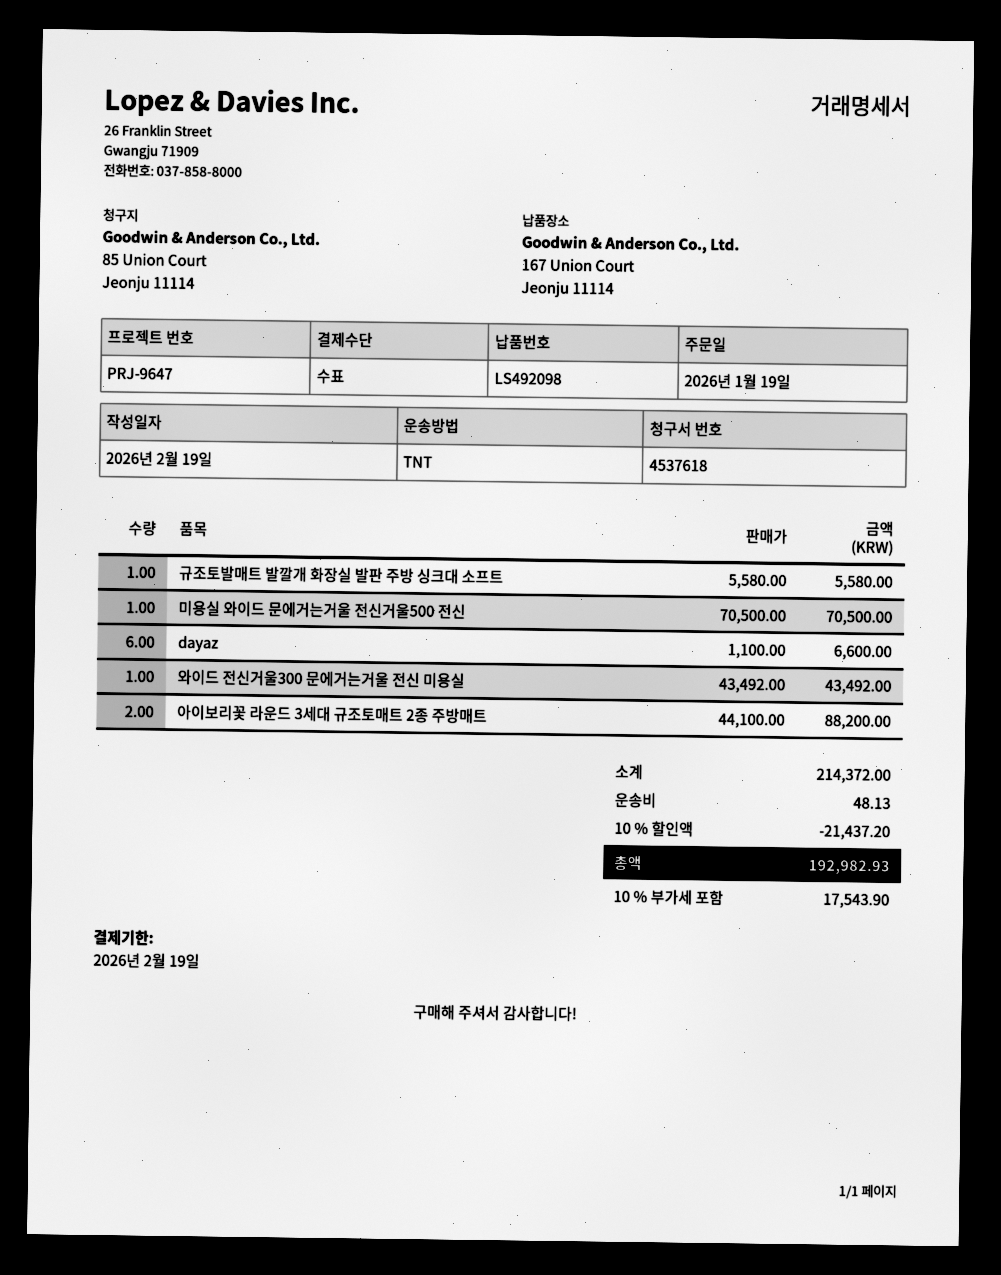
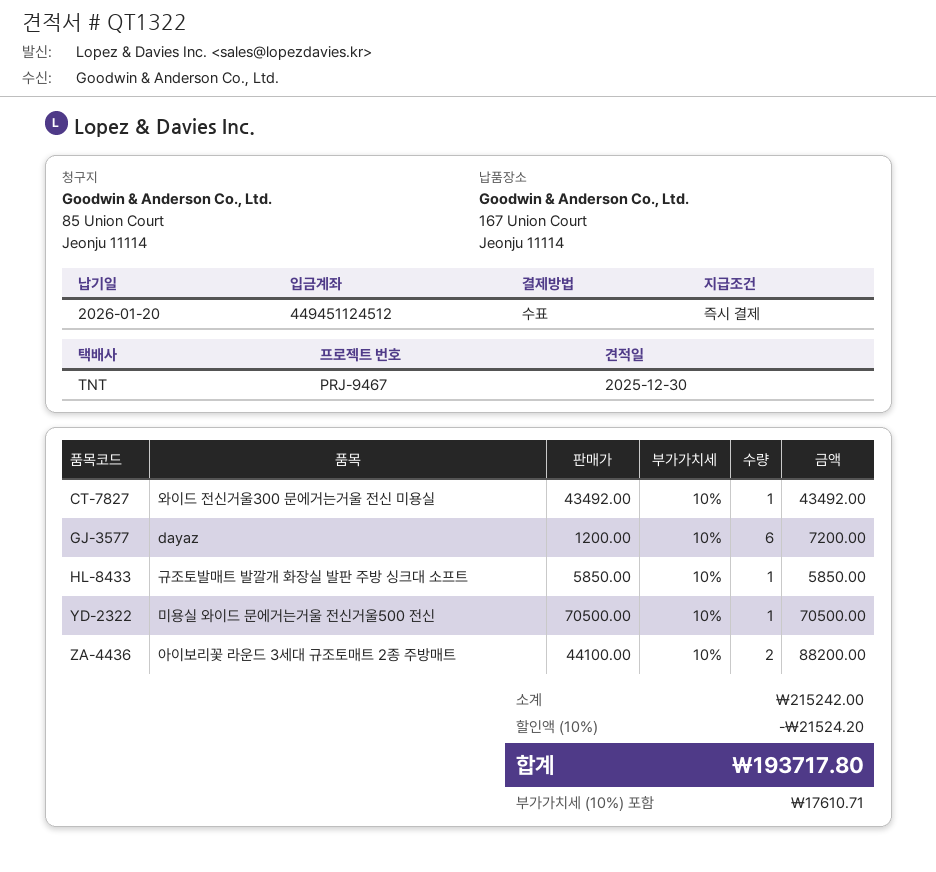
reference: PRJ-9647 -> PRJ-9467
규조토발매트 발깔개 화장실 발판 주방 싱크대 소프트: 1 x 5580.00 = 5580.00 -> 1 x 5850.00 = 5850.00
dayaz: 6 x 1100.00 = 6600.00 -> 6 x 1200.00 = 7200.00
subtotal: 214372.00 -> 215242.00
discount: 10% = 21437.20 -> 10% = 21524.20
shipping: 48.13 -> none
tax: 10% = 17543.90 -> 10% = 17610.71
total: 192982.93 -> 193717.80

